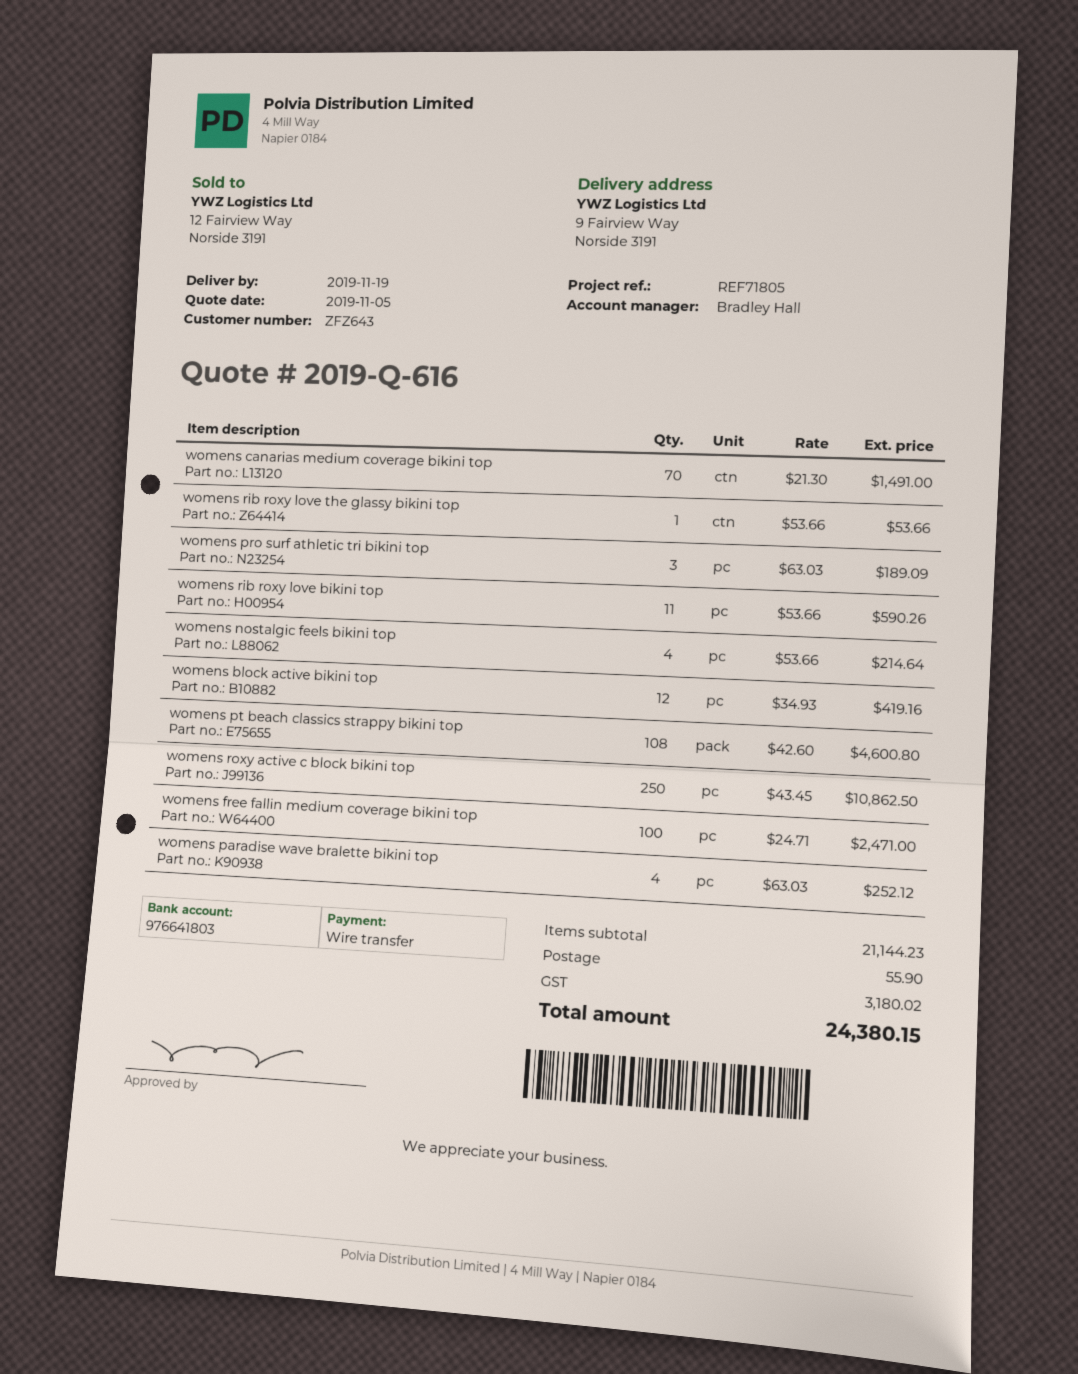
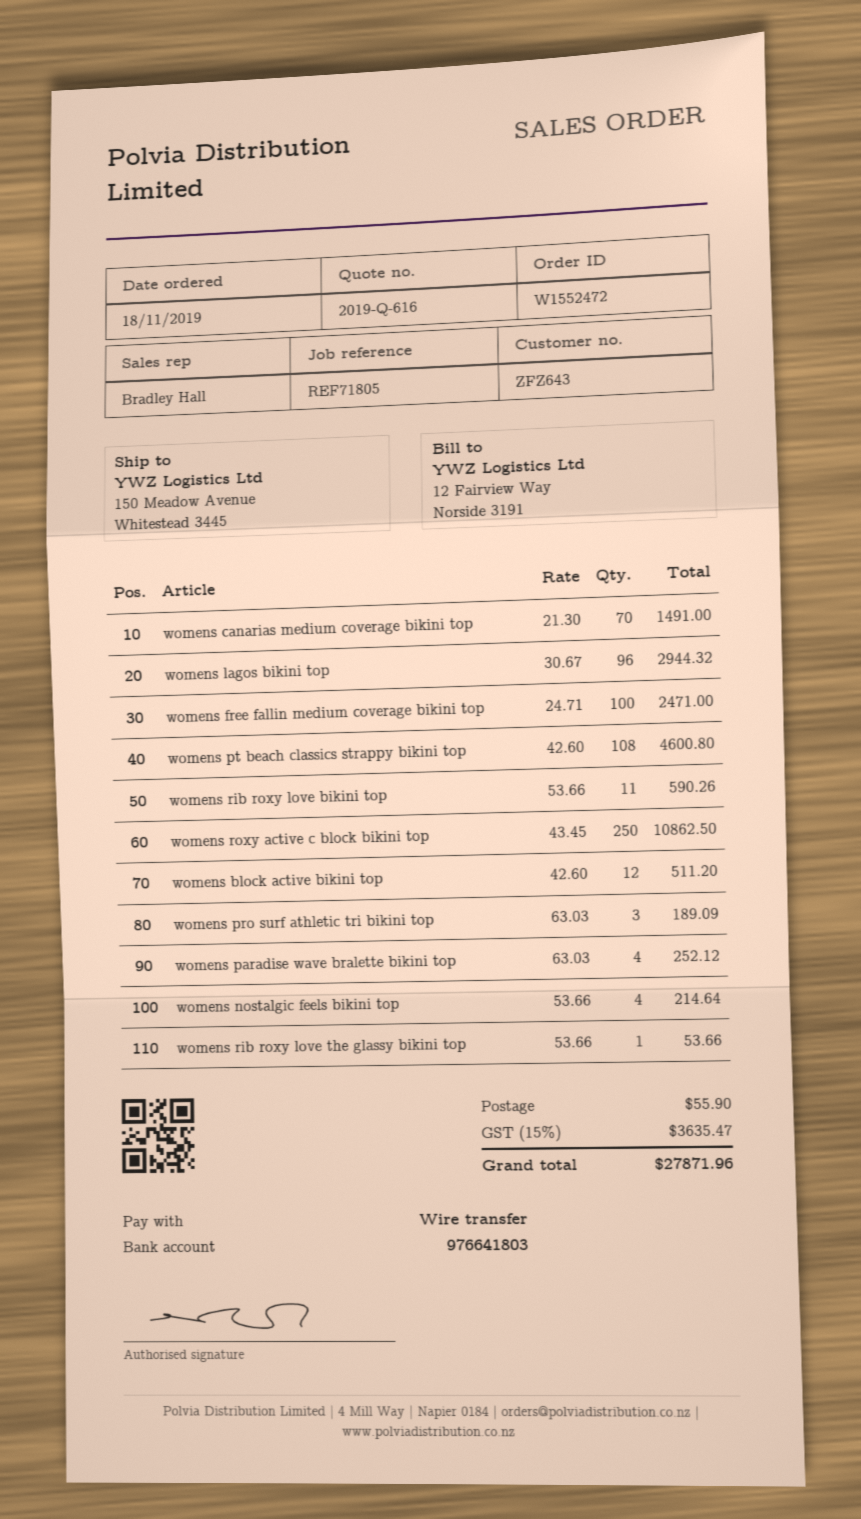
ship to: 9 Fairview Way, Norside 3191 -> 150 Meadow Avenue, Whitestead 3445
womens block active bikini top: 12 x 34.93 = 419.16 -> 12 x 42.60 = 511.20
womens lagos bikini top: none -> 96 x 30.67 = 2944.32
tax: 3180.02 -> 3635.47
total: 24380.15 -> 27871.96

